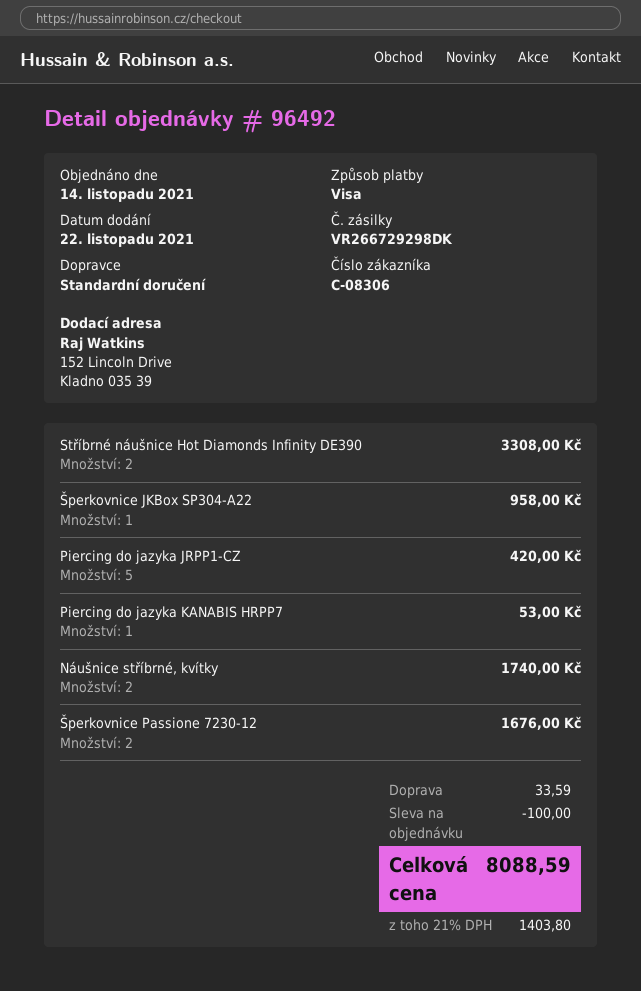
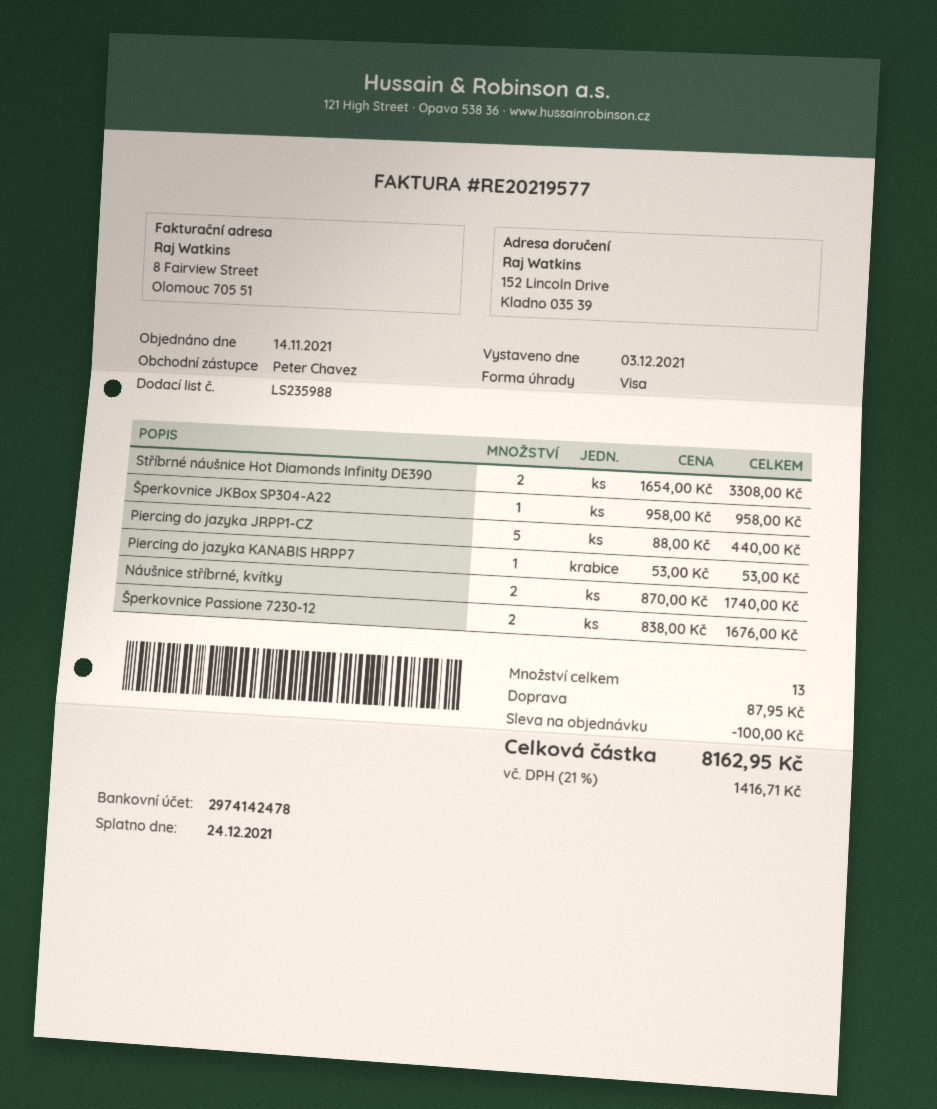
Piercing do jazyka JRPP1-CZ: 5 for 420.00 -> 5 for 440.00
shipping: 33.59 -> 87.95
tax: 21% = 1403.80 -> 21% = 1416.71
total: 8088.59 -> 8162.95

